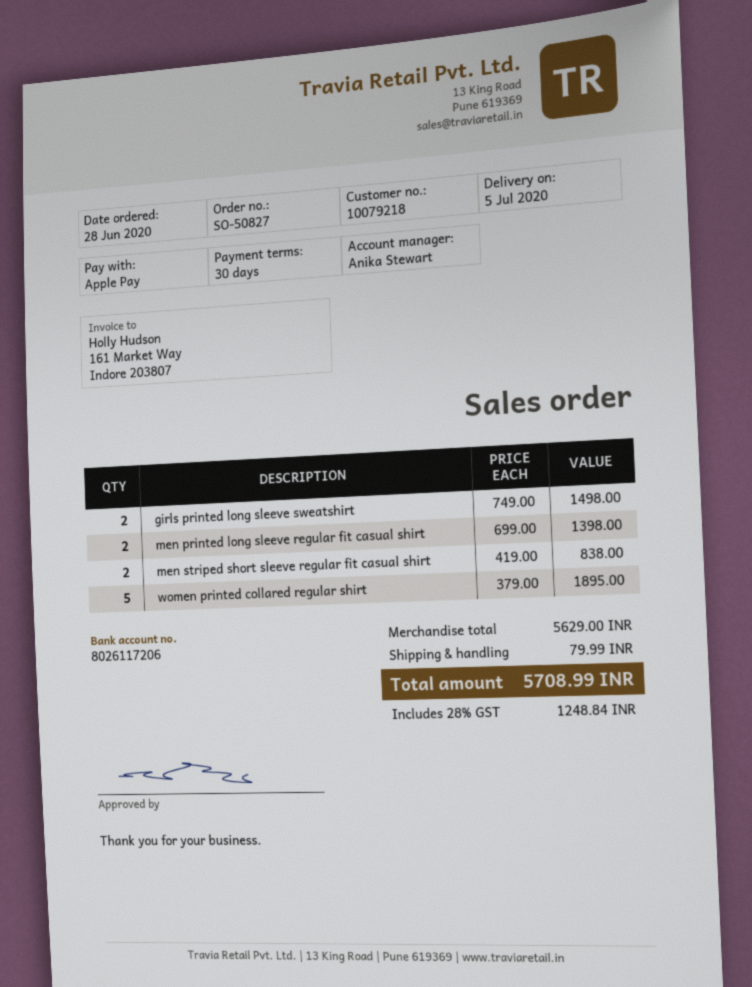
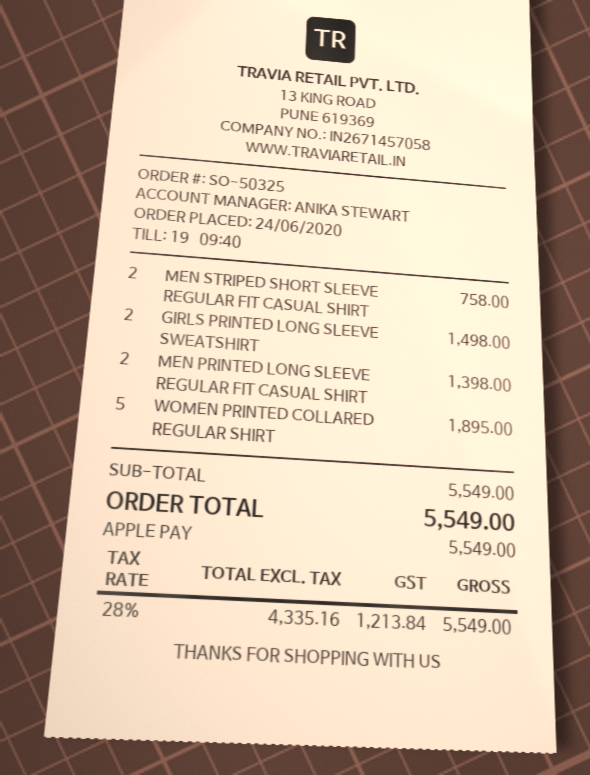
order number: SO-50827 -> SO-50325
order date: 2020-06-28 -> 2020-06-24
men striped short sleeve regular fit casual shirt: 2 for 838.00 -> 2 for 758.00
subtotal: 5629.00 -> 5549.00
shipping: 79.99 -> none
tax: 28% = 1248.84 -> 28% = 1213.84
total: 5708.99 -> 5549.00

